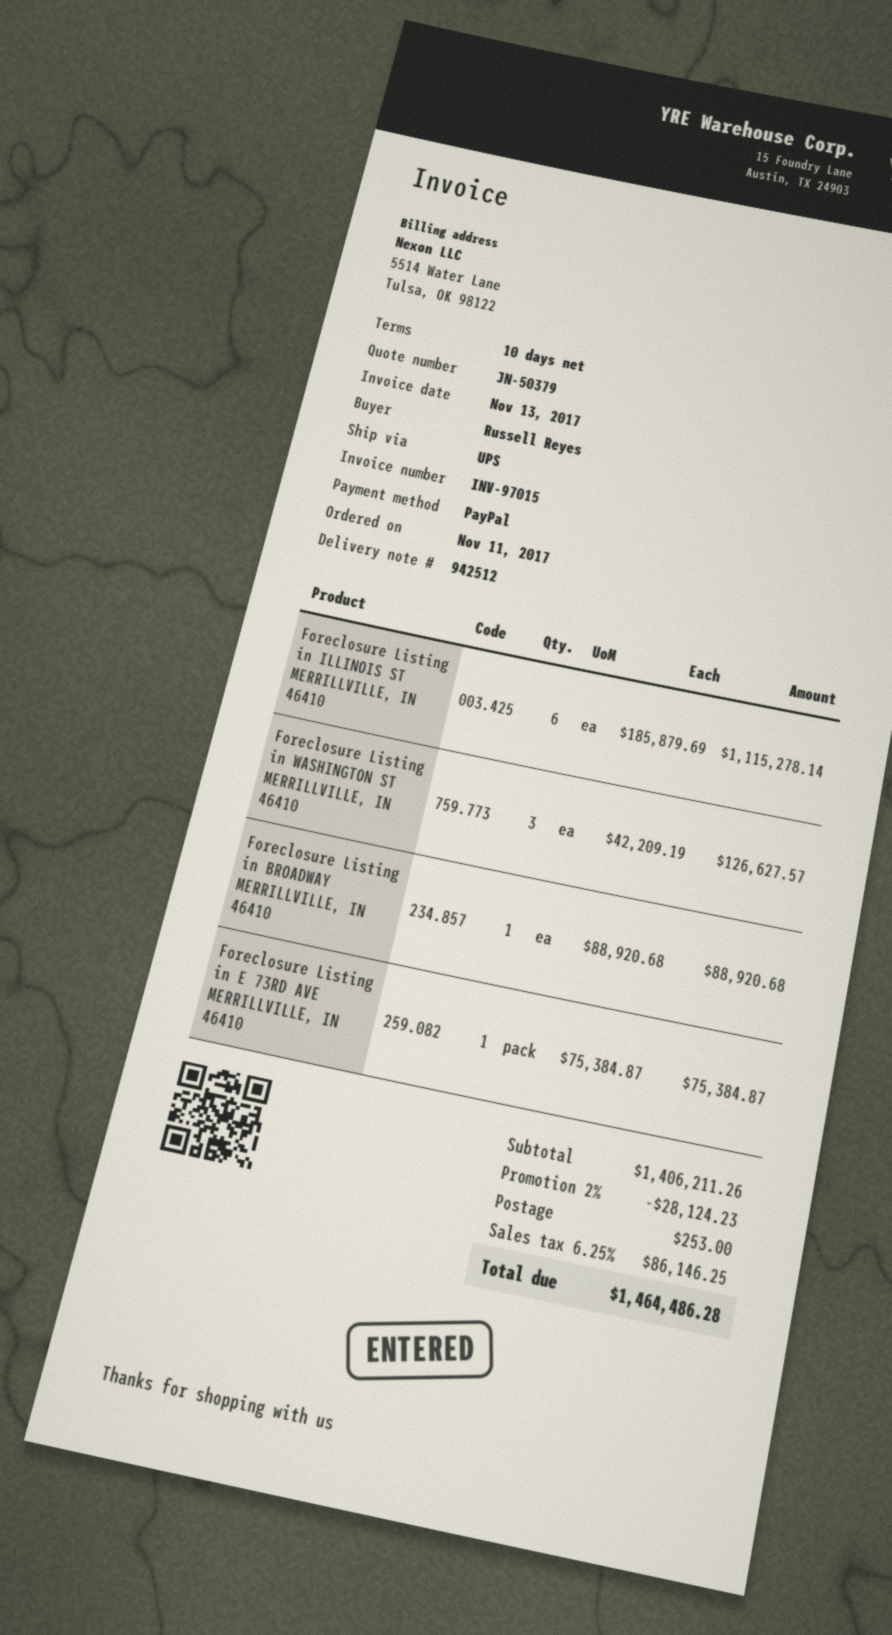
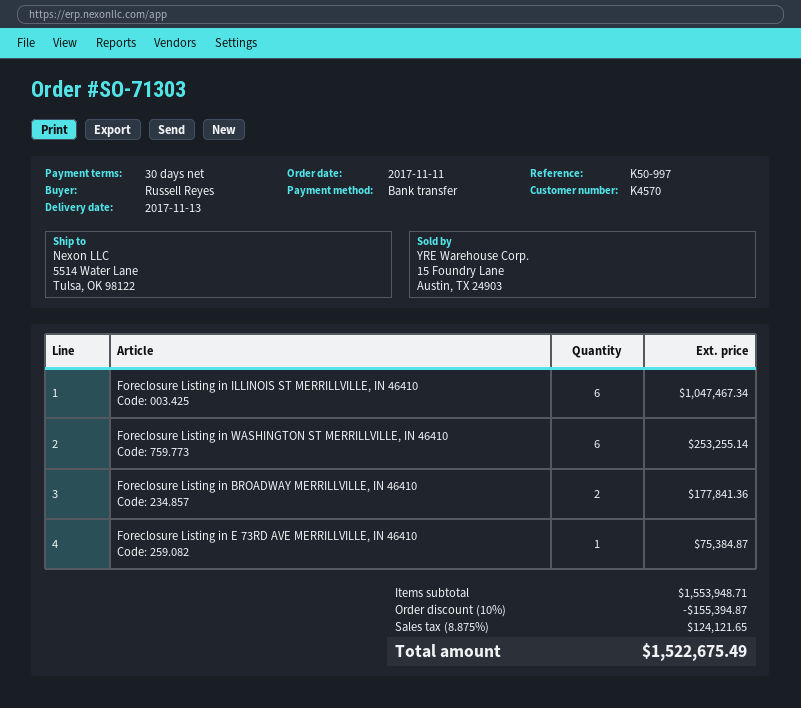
payment terms: 10 days -> 30 days
payment method: PayPal -> bank transfer
Foreclosure Listing in ILLINOIS ST MERRILLVILLE, IN 46410: 6 for 1115278.14 -> 6 for 1047467.34
Foreclosure Listing in WASHINGTON ST MERRILLVILLE, IN 46410: 3 for 126627.57 -> 6 for 253255.14
Foreclosure Listing in BROADWAY MERRILLVILLE, IN 46410: 1 for 88920.68 -> 2 for 177841.36
subtotal: 1406211.26 -> 1553948.71
discount: 2% = 28124.23 -> 10% = 155394.87
shipping: 253.00 -> none
tax: 6.25% = 86146.25 -> 8.875% = 124121.65
total: 1464486.28 -> 1522675.49

